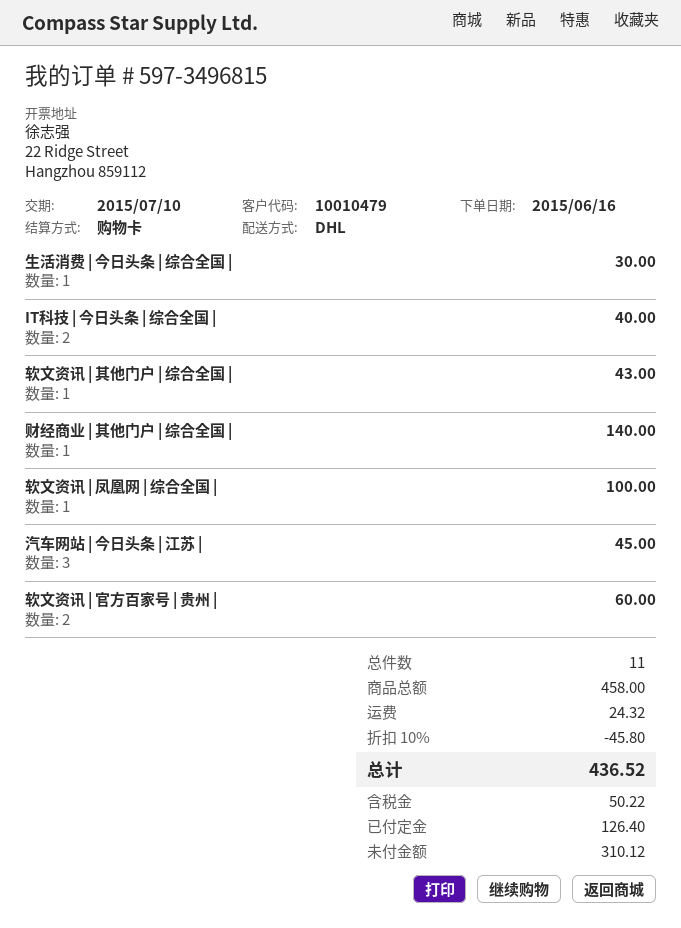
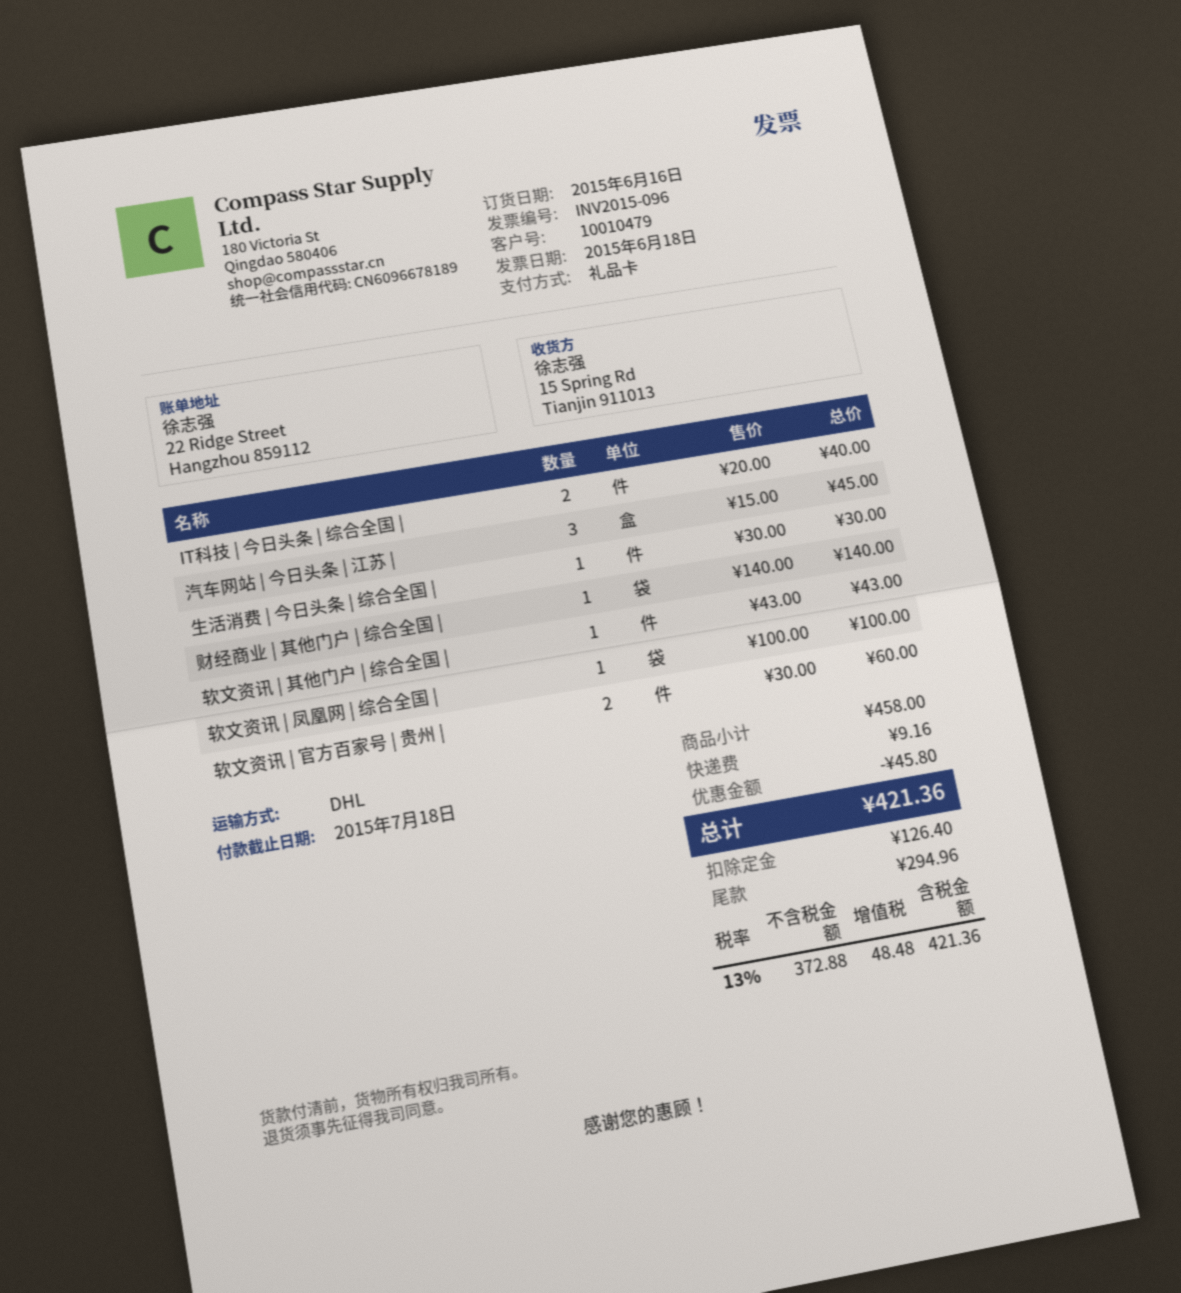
shipping: 24.32 -> 9.16
tax: 50.22 -> 48.48
total: 436.52 -> 421.36
balance: 310.12 -> 294.96

